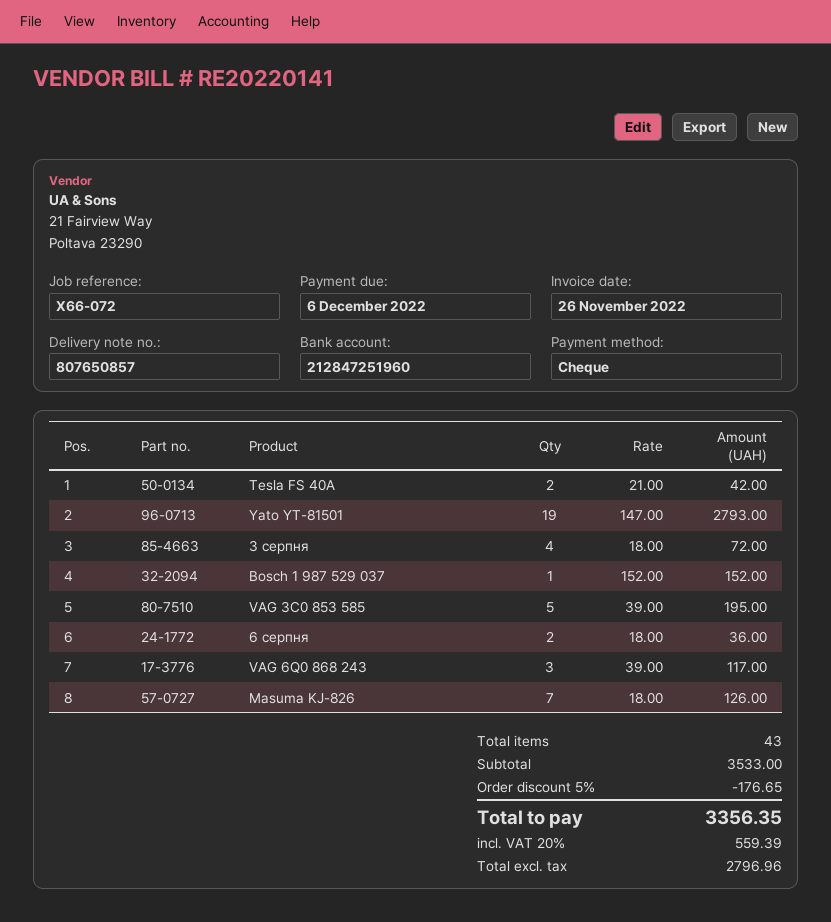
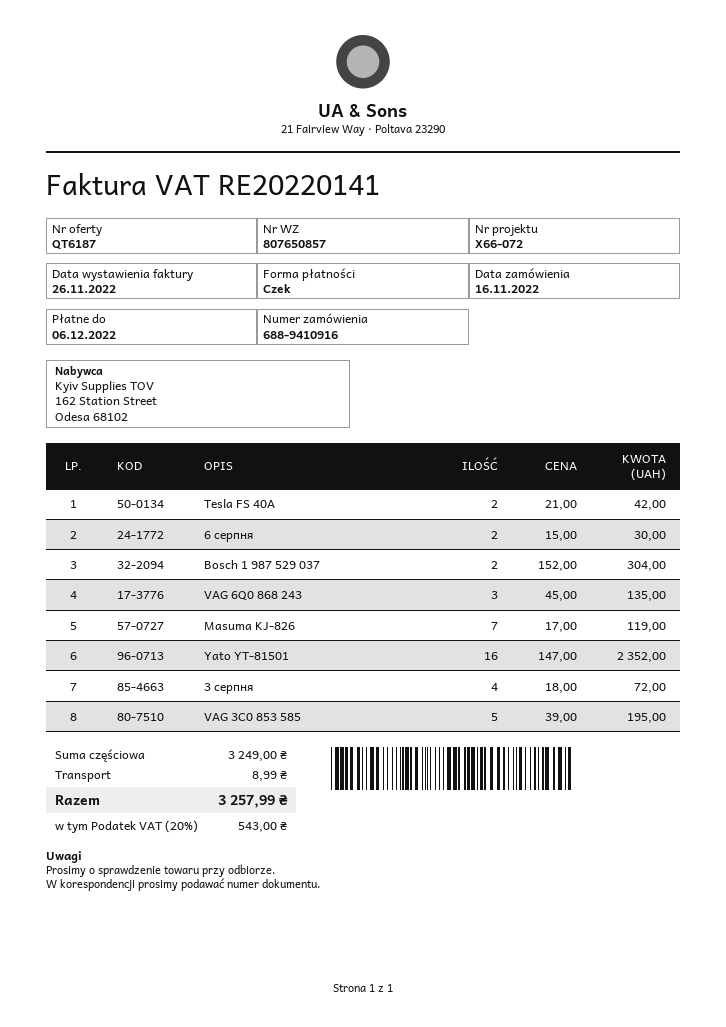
Yato YT-81501: 19 x 147.00 = 2793.00 -> 16 x 147.00 = 2352.00
Bosch 1 987 529 037: 1 x 152.00 = 152.00 -> 2 x 152.00 = 304.00
6 серпня: 2 x 18.00 = 36.00 -> 2 x 15.00 = 30.00
VAG 6Q0 868 243: 3 x 39.00 = 117.00 -> 3 x 45.00 = 135.00
Masuma KJ-826: 7 x 18.00 = 126.00 -> 7 x 17.00 = 119.00
subtotal: 3533.00 -> 3249.00
discount: 5% = 176.65 -> none
shipping: none -> 8.99
tax: 20% = 559.39 -> 20% = 543.00
total: 3356.35 -> 3257.99

